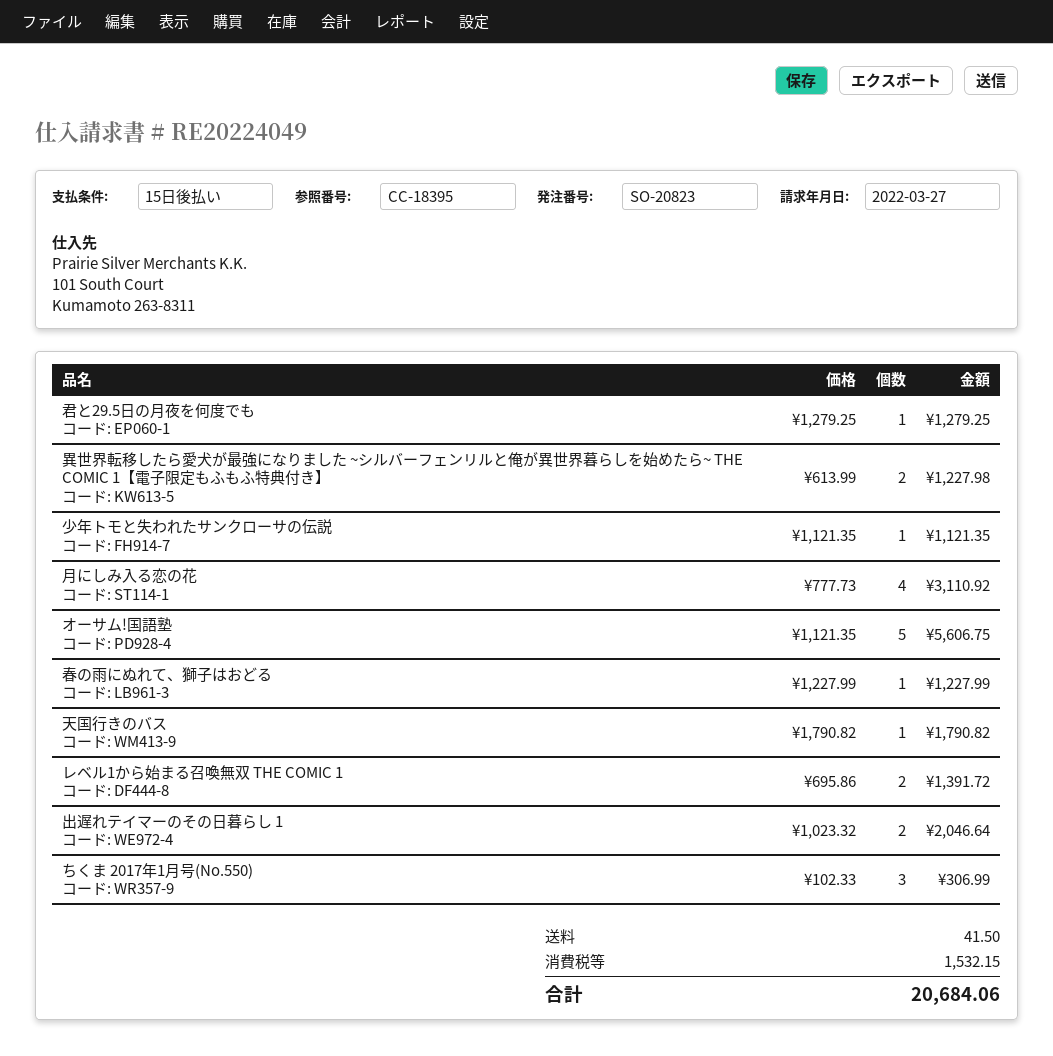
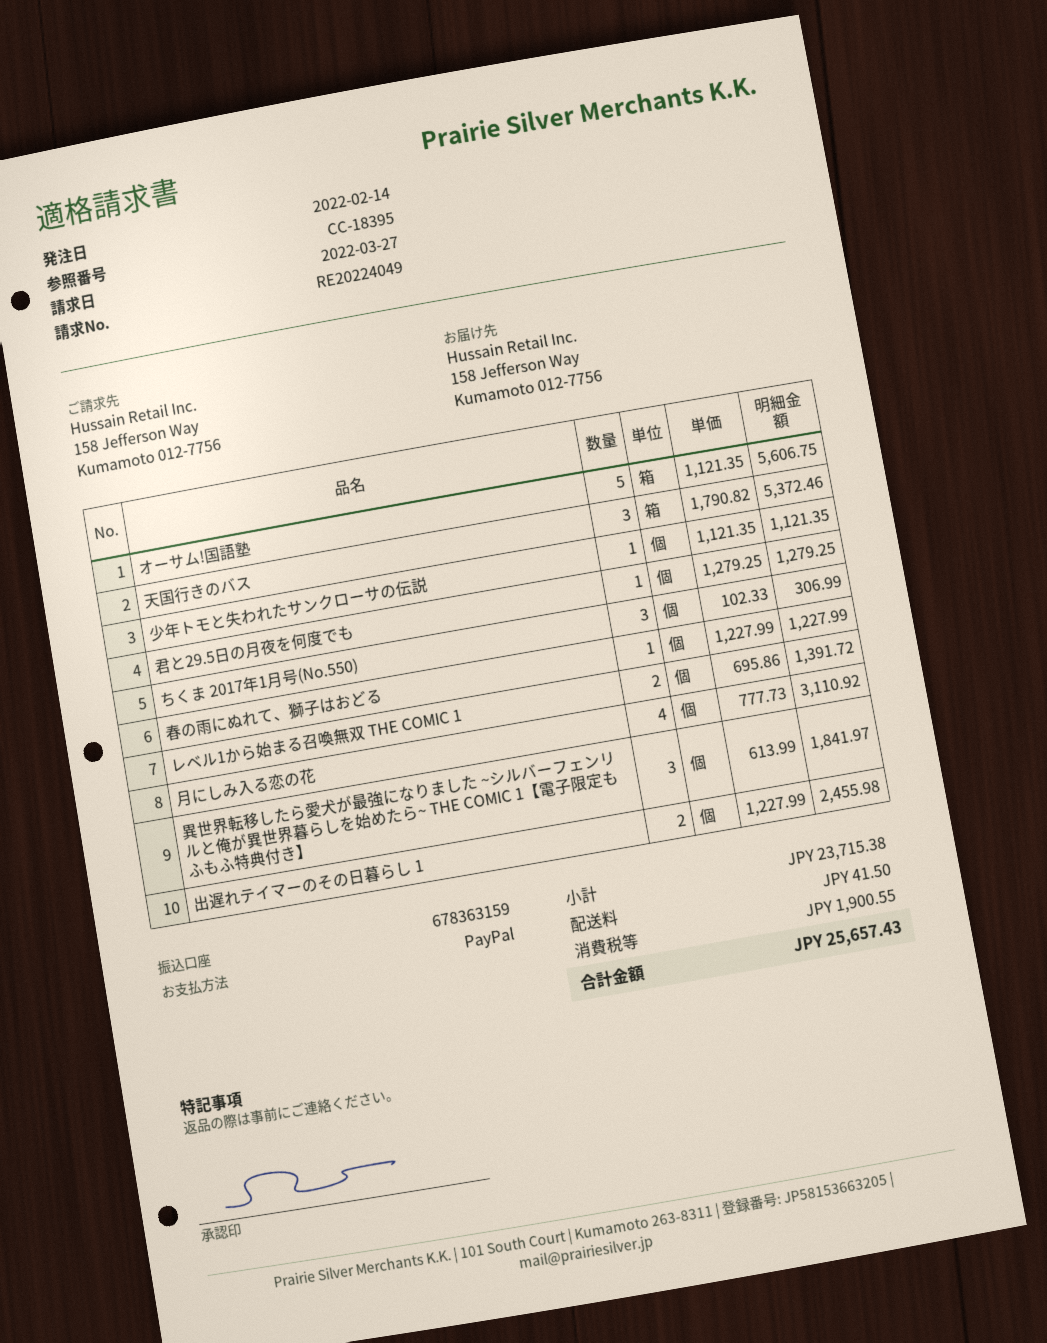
異世界転移したら愛犬が最強になりました ~シルバーフェンリルと俺が異世界暮らしを始めたら~ THE COMIC 1【電子限定もふもふ特典付き】: 2 x 613.99 = 1227.98 -> 3 x 613.99 = 1841.97
天国行きのバス: 1 x 1790.82 = 1790.82 -> 3 x 1790.82 = 5372.46
出遅れテイマーのその日暮らし 1: 2 x 1023.32 = 2046.64 -> 2 x 1227.99 = 2455.98
tax: 1532.15 -> 1900.55
total: 20684.06 -> 25657.43

